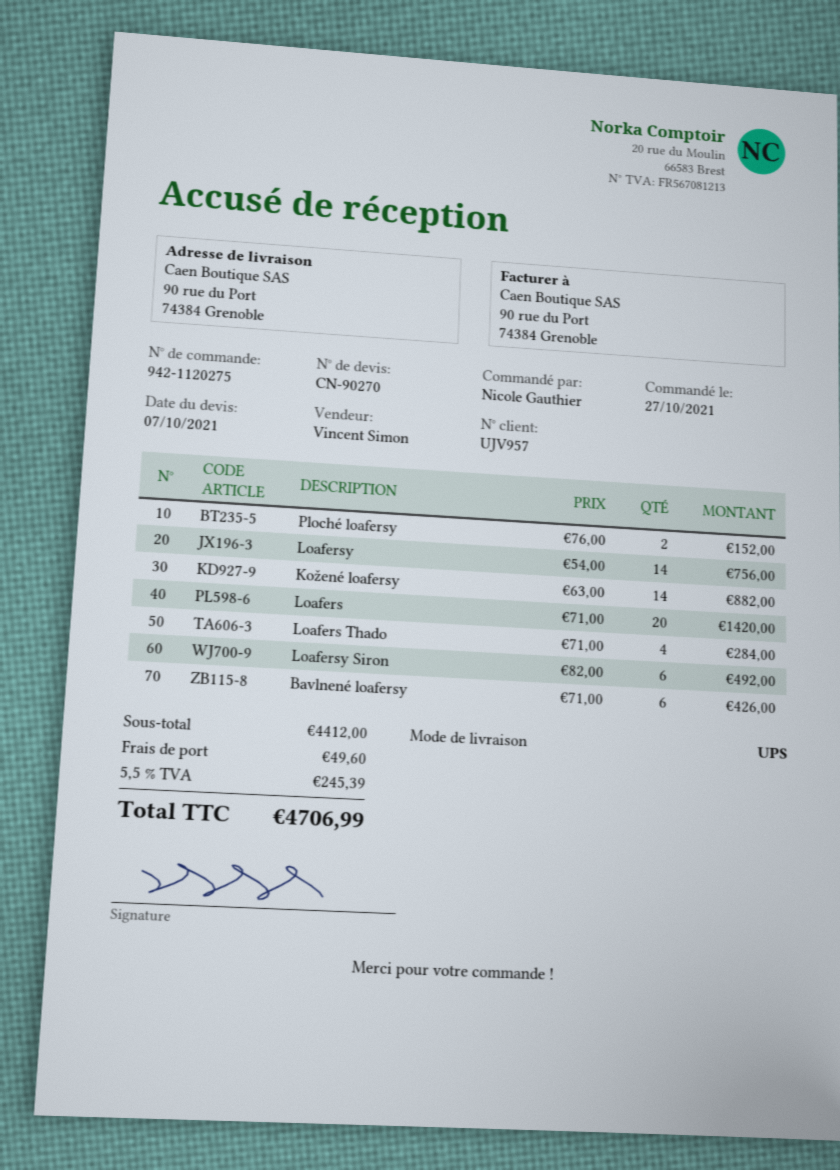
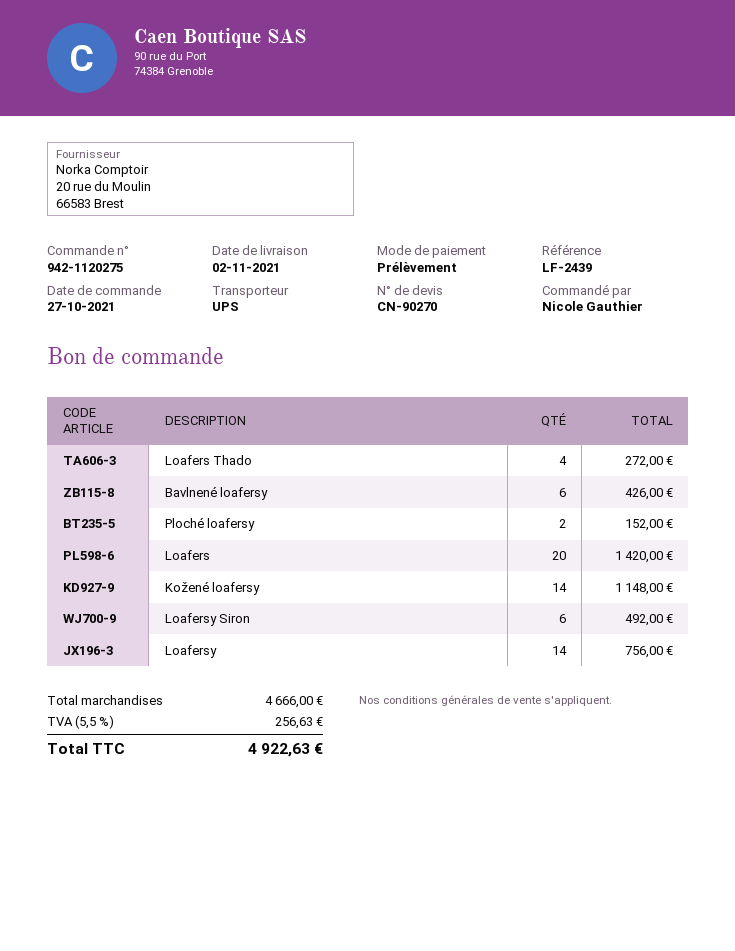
Kožené loafersy: 14 for 882.00 -> 14 for 1148.00
Loafers Thado: 4 for 284.00 -> 4 for 272.00
subtotal: 4412.00 -> 4666.00
shipping: 49.60 -> none
tax: 5.5% = 245.39 -> 5.5% = 256.63
total: 4706.99 -> 4922.63

